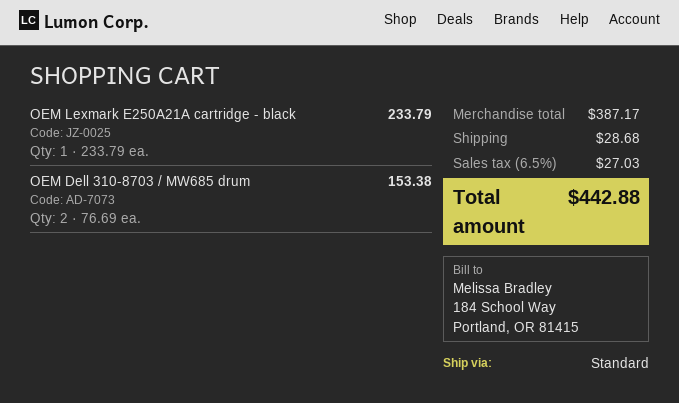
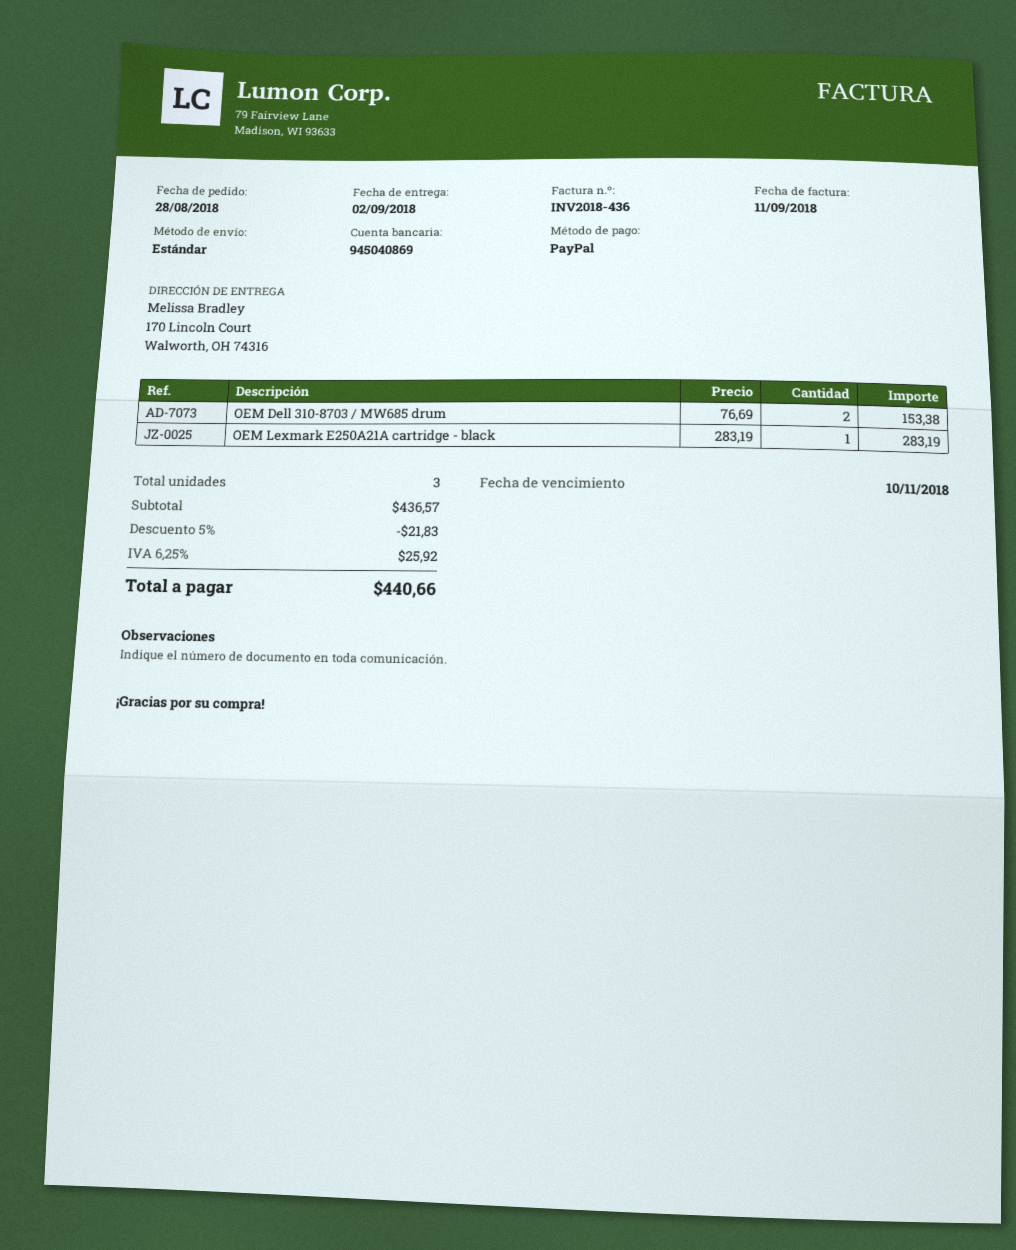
OEM Lexmark E250A21A cartridge - black: 1 x 233.79 = 233.79 -> 1 x 283.19 = 283.19
subtotal: 387.17 -> 436.57
discount: none -> 5% = 21.83
shipping: 28.68 -> none
tax: 6.5% = 27.03 -> 6.25% = 25.92
total: 442.88 -> 440.66

